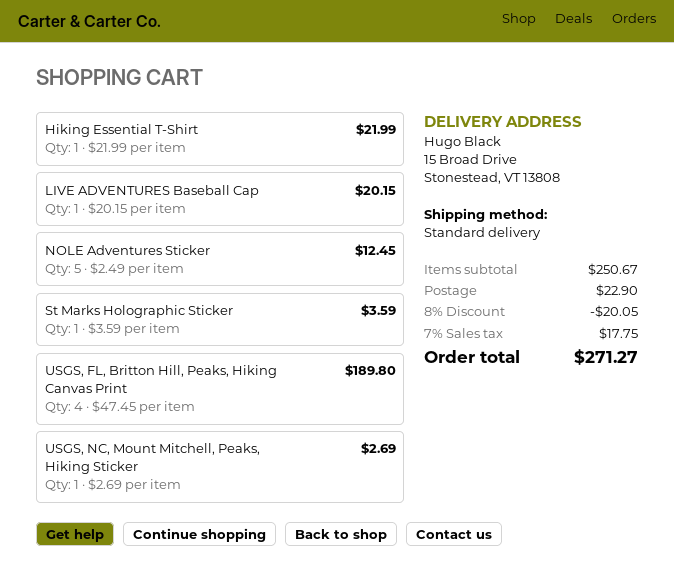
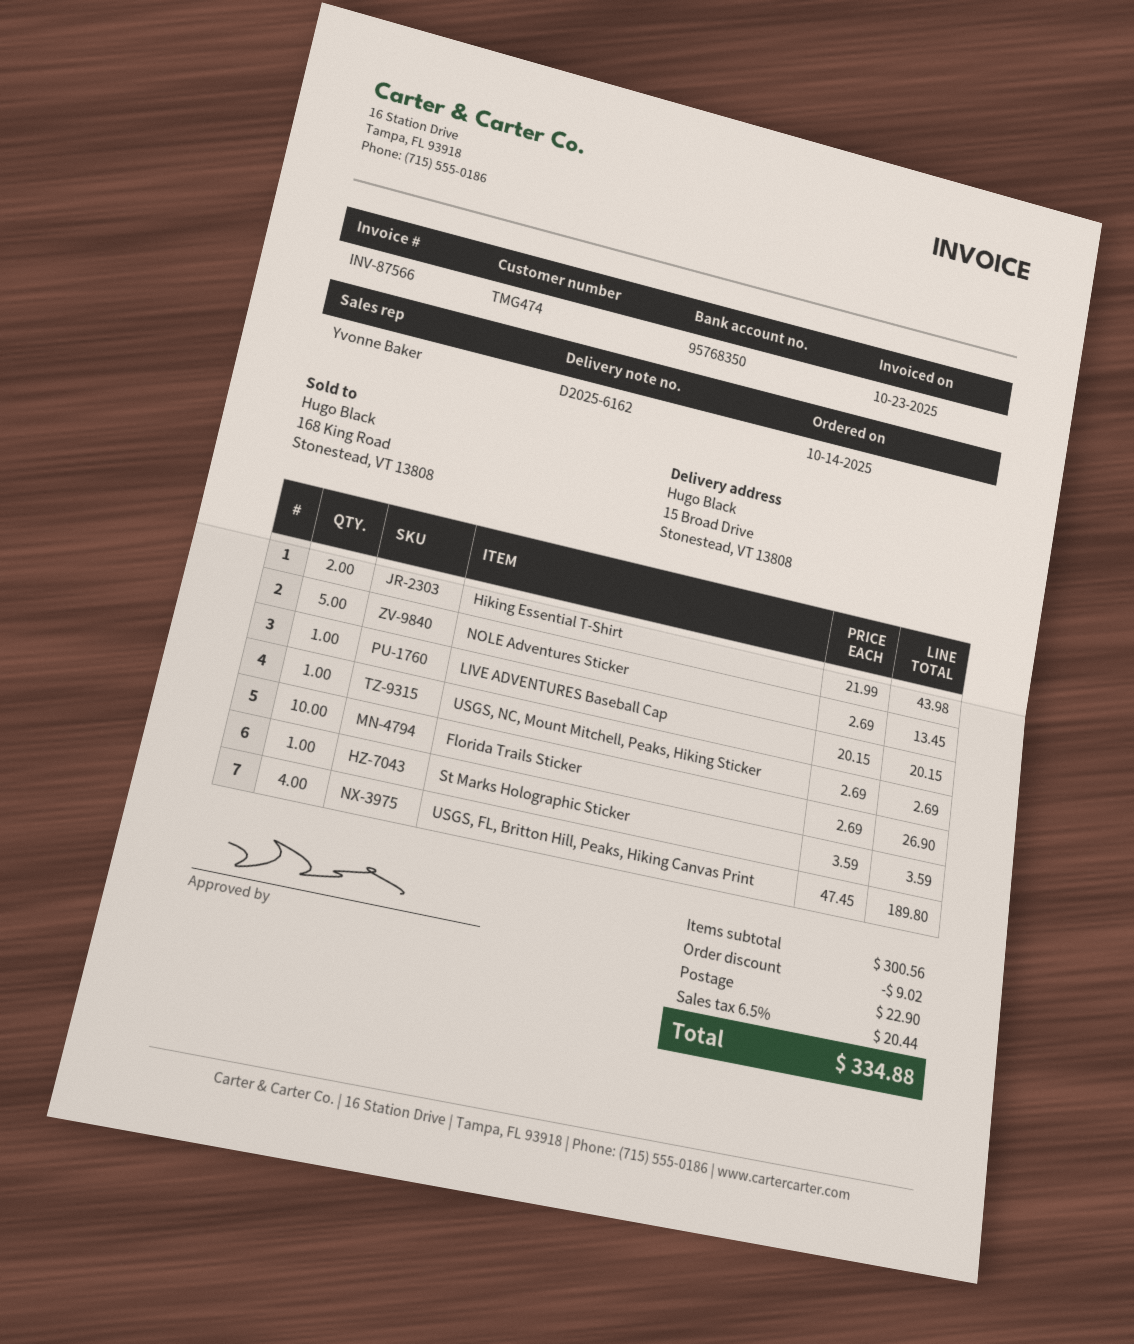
Hiking Essential T-Shirt: 1 x 21.99 = 21.99 -> 2 x 21.99 = 43.98
NOLE Adventures Sticker: 5 x 2.49 = 12.45 -> 5 x 2.69 = 13.45
Florida Trails Sticker: none -> 10 x 2.69 = 26.90
subtotal: 250.67 -> 300.56
discount: 20.05 -> 9.02
tax: 7% = 17.75 -> 6.5% = 20.44
total: 271.27 -> 334.88

